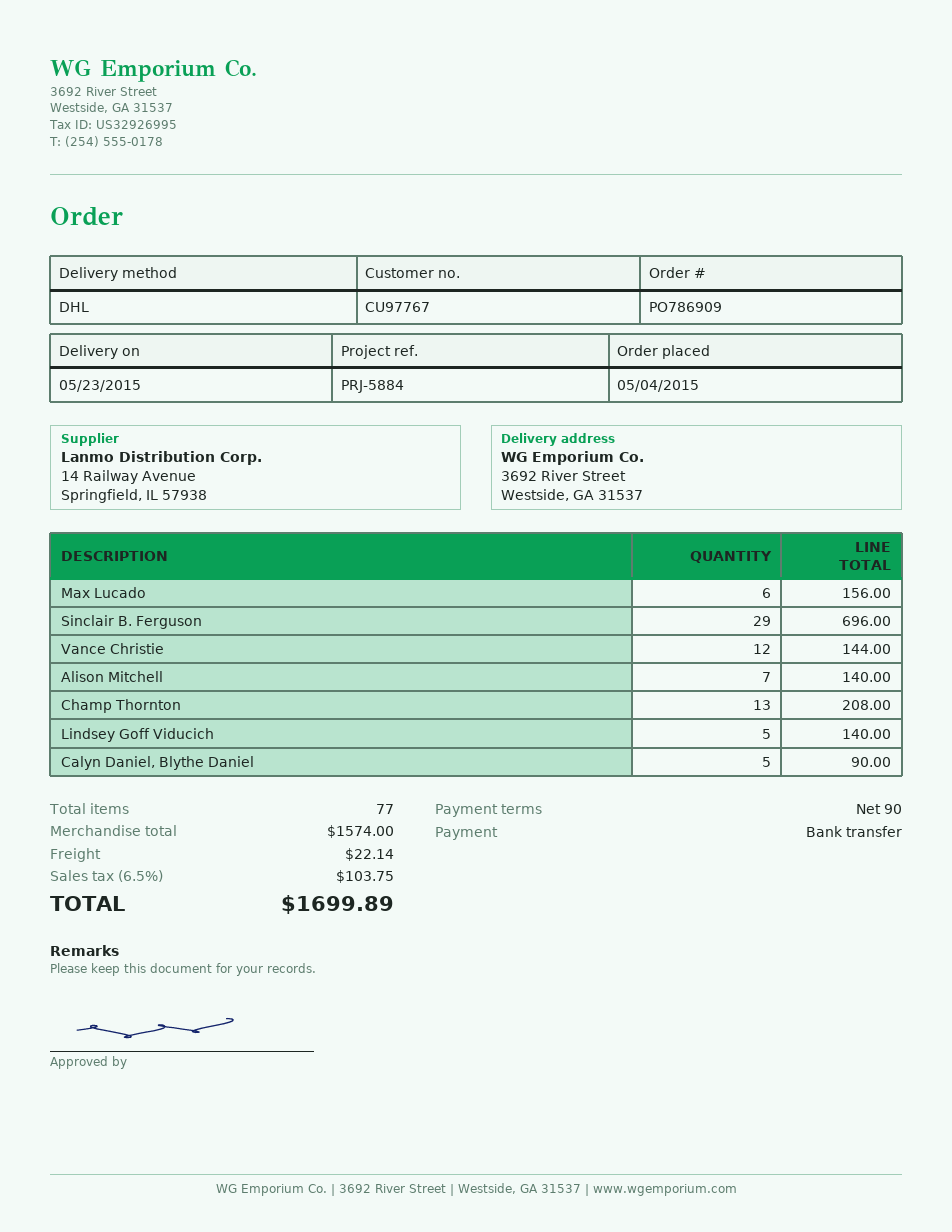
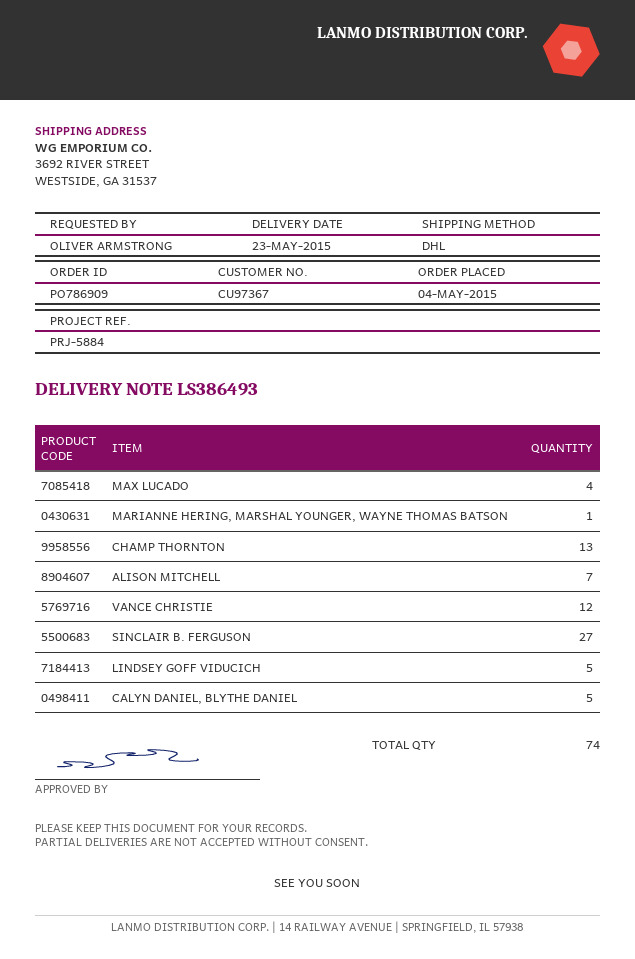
customer number: CU97767 -> CU97367
Max Lucado: 6 -> 4
Sinclair B. Ferguson: 29 -> 27
MARIANNE HERING, MARSHAL YOUNGER, WAYNE THOMAS BATSON: none -> 1
total quantity: 77 -> 74

